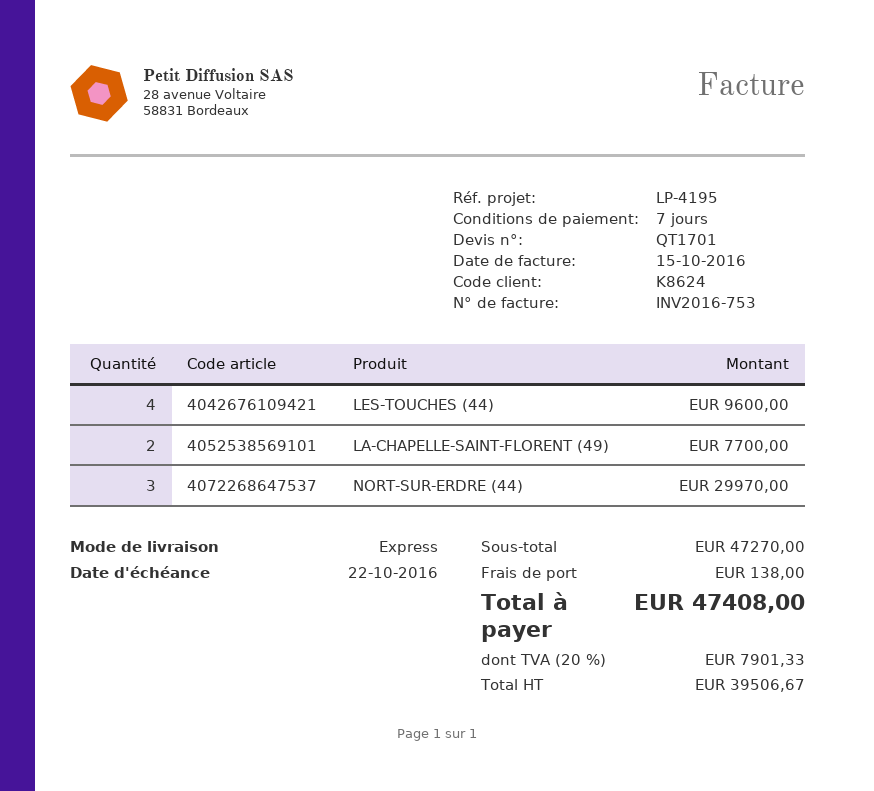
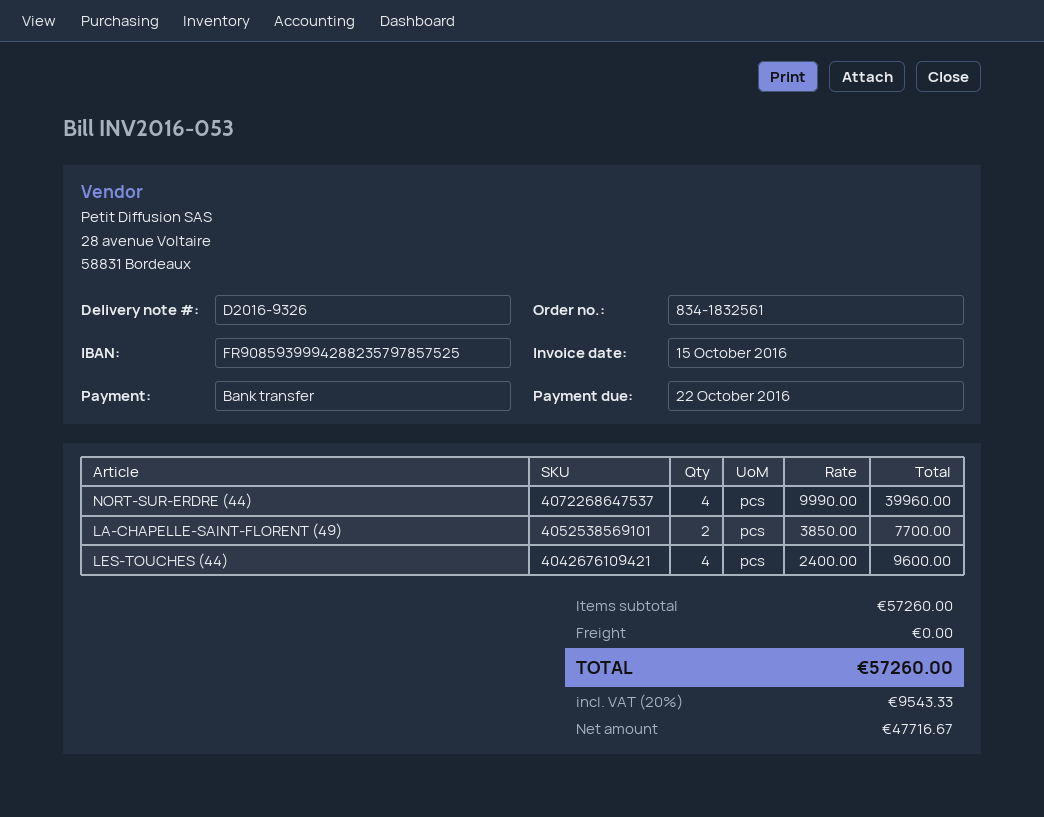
invoice number: INV2016-753 -> INV2016-053
NORT-SUR-ERDRE (44): 3 for 29970.00 -> 4 for 39960.00
subtotal: 47270.00 -> 57260.00
shipping: 138.00 -> 0.00
net: 39506.67 -> 47716.67
tax: 20% = 7901.33 -> 20% = 9543.33
total: 47408.00 -> 57260.00

